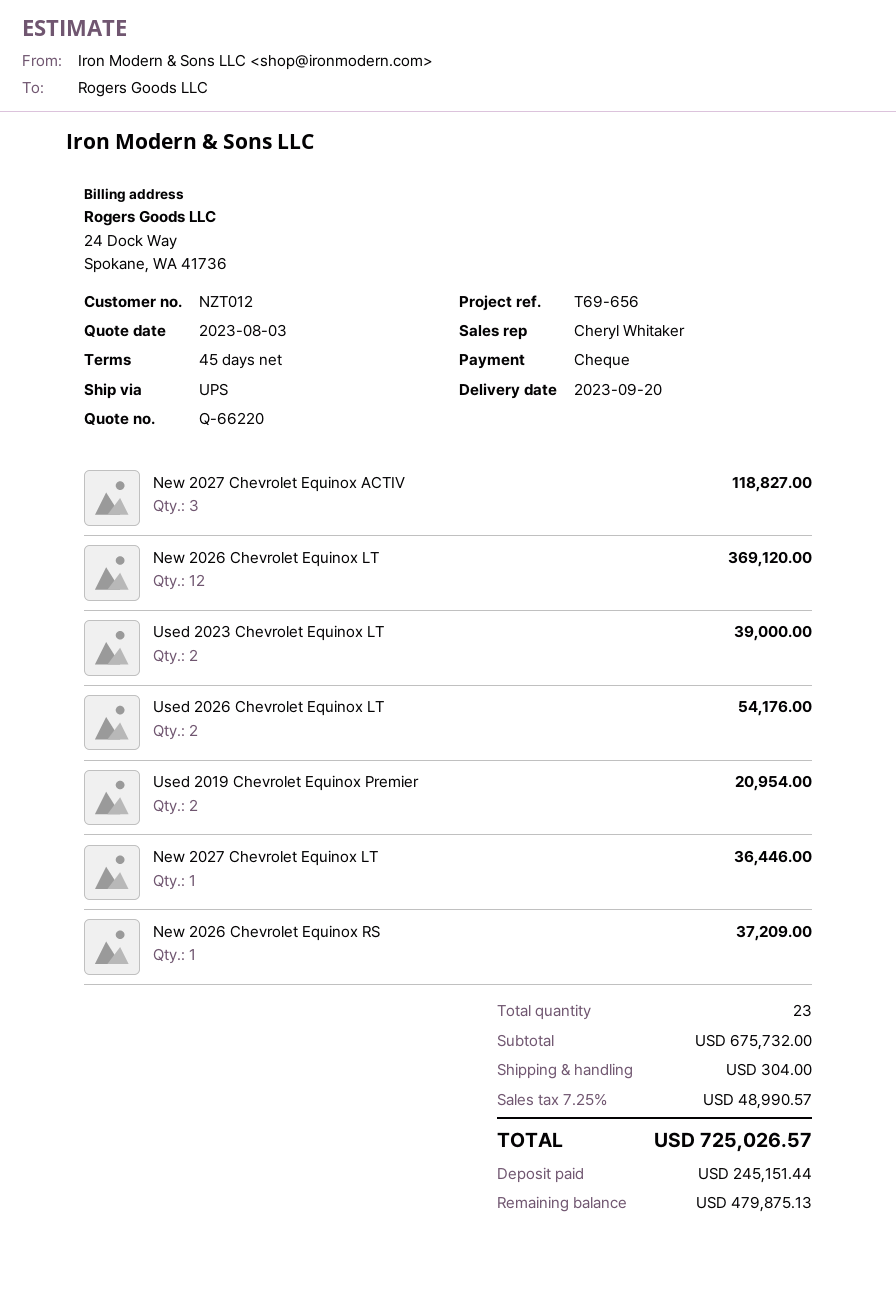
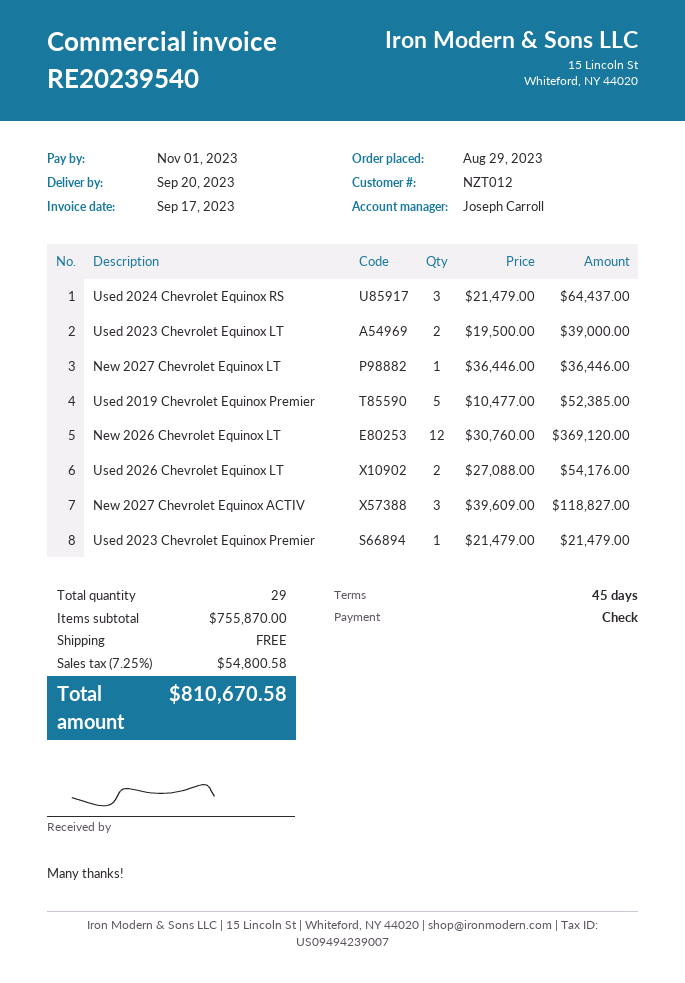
sales rep: Cheryl Whitaker -> Joseph Carroll
Used 2019 Chevrolet Equinox Premier: 2 for 20954.00 -> 5 for 52385.00
New 2026 Chevrolet Equinox RS: 1 for 37209.00 -> none
Used 2024 Chevrolet Equinox RS: none -> 3 for 64437.00
Used 2023 Chevrolet Equinox Premier: none -> 1 for 21479.00
total quantity: 23 -> 29
subtotal: 675732.00 -> 755870.00
shipping: 304.00 -> 0.00
tax: 7.25% = 48990.57 -> 7.25% = 54800.58
total: 725026.57 -> 810670.58

